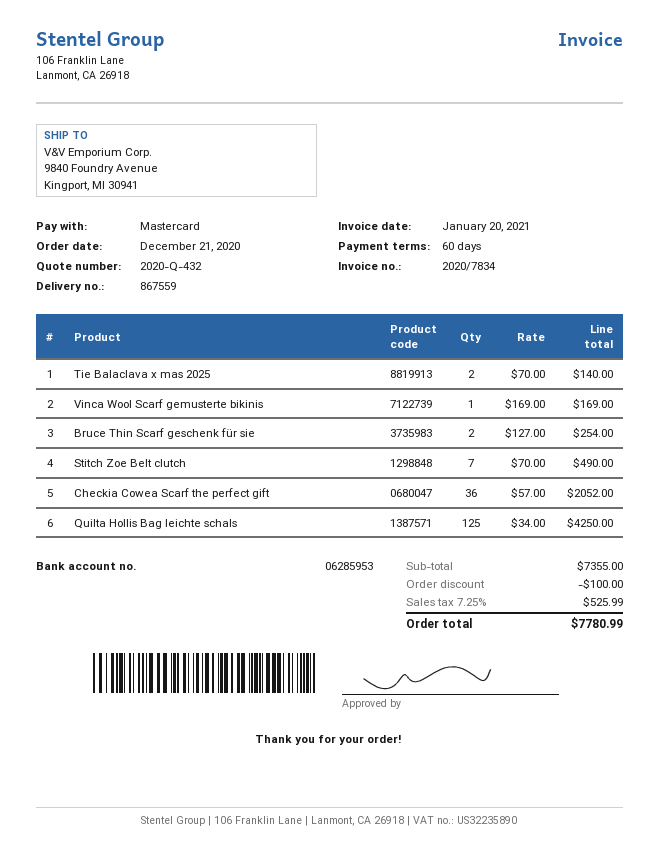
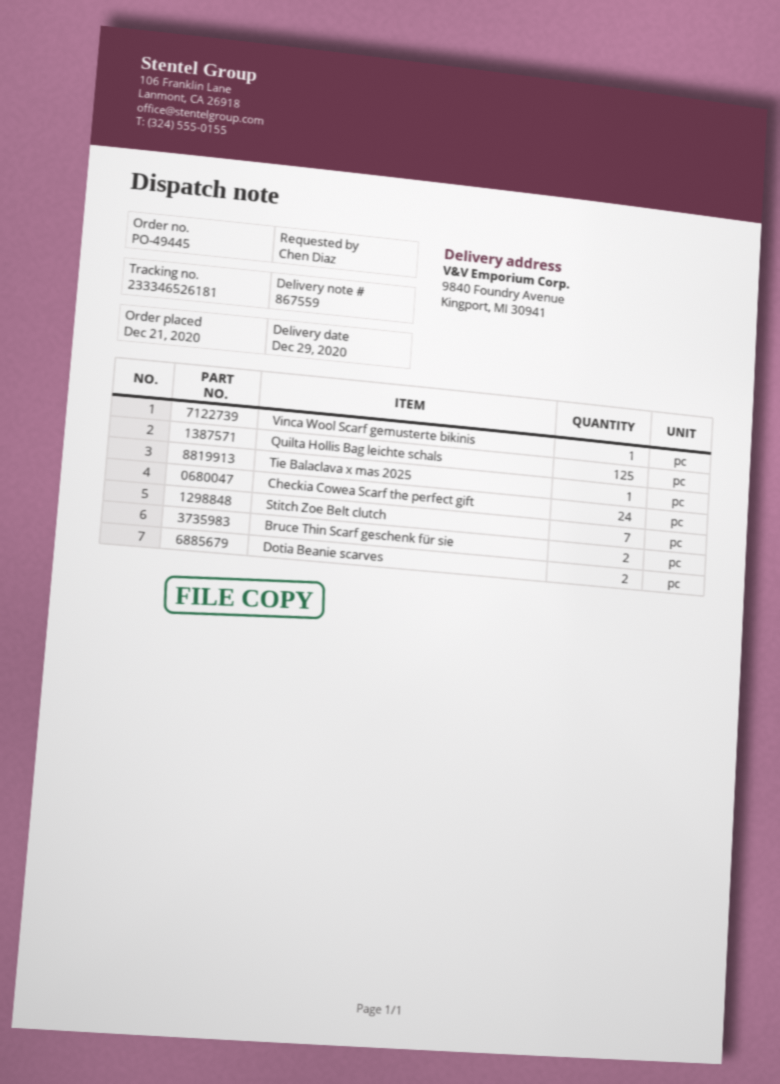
Tie Balaclava x mas 2025: 2 -> 1
Checkia Cowea Scarf the perfect gift: 36 -> 24
Dotia Beanie scarves: none -> 2

